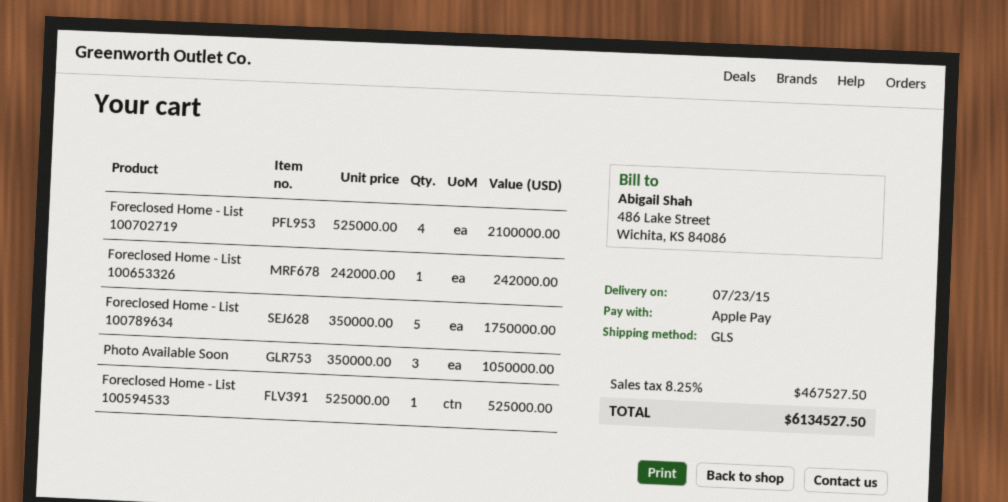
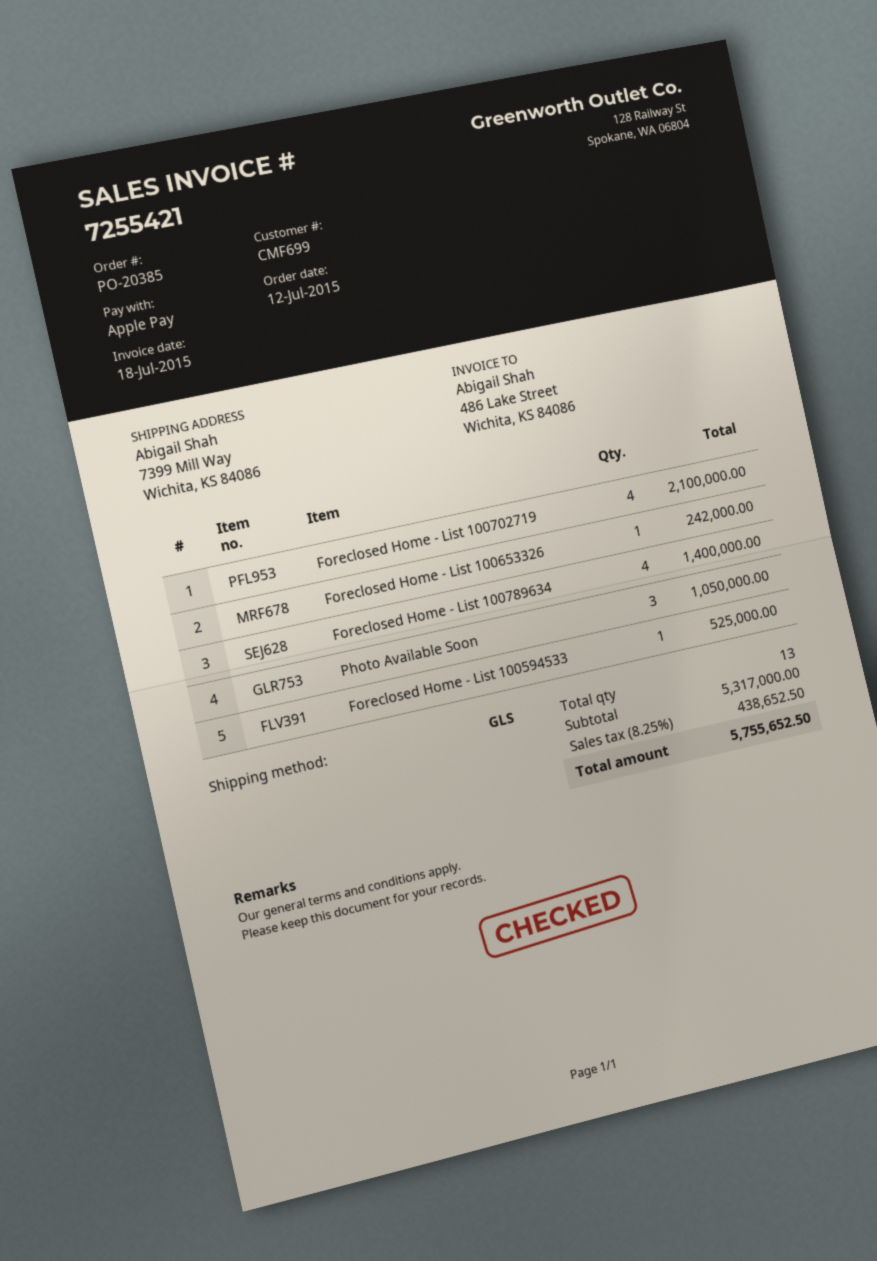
Foreclosed Home - List 100789634: 5 for 1750000.00 -> 4 for 1400000.00
tax: 8.25% = 467527.50 -> 8.25% = 438652.50
total: 6134527.50 -> 5755652.50

